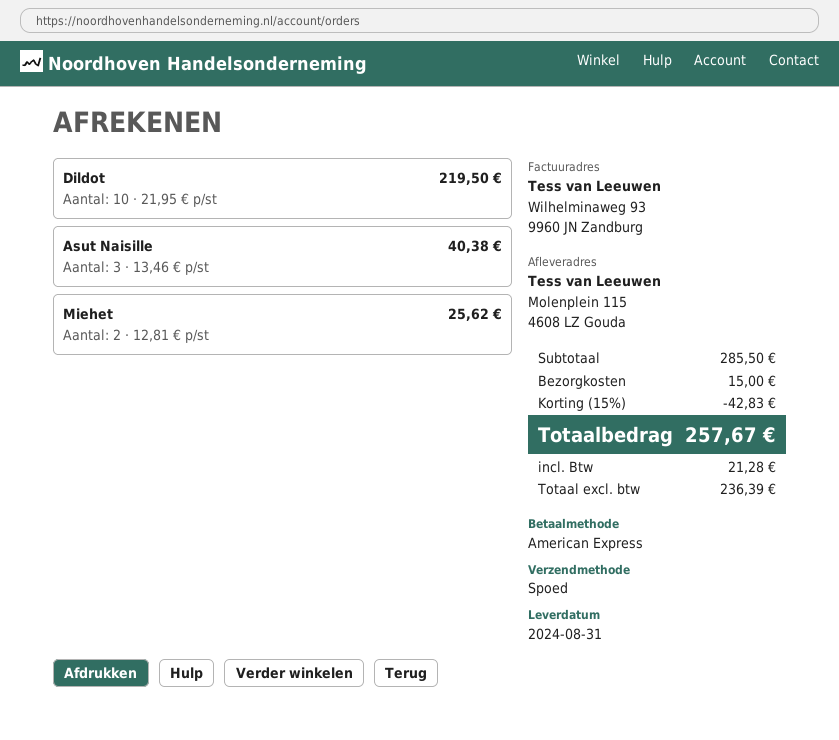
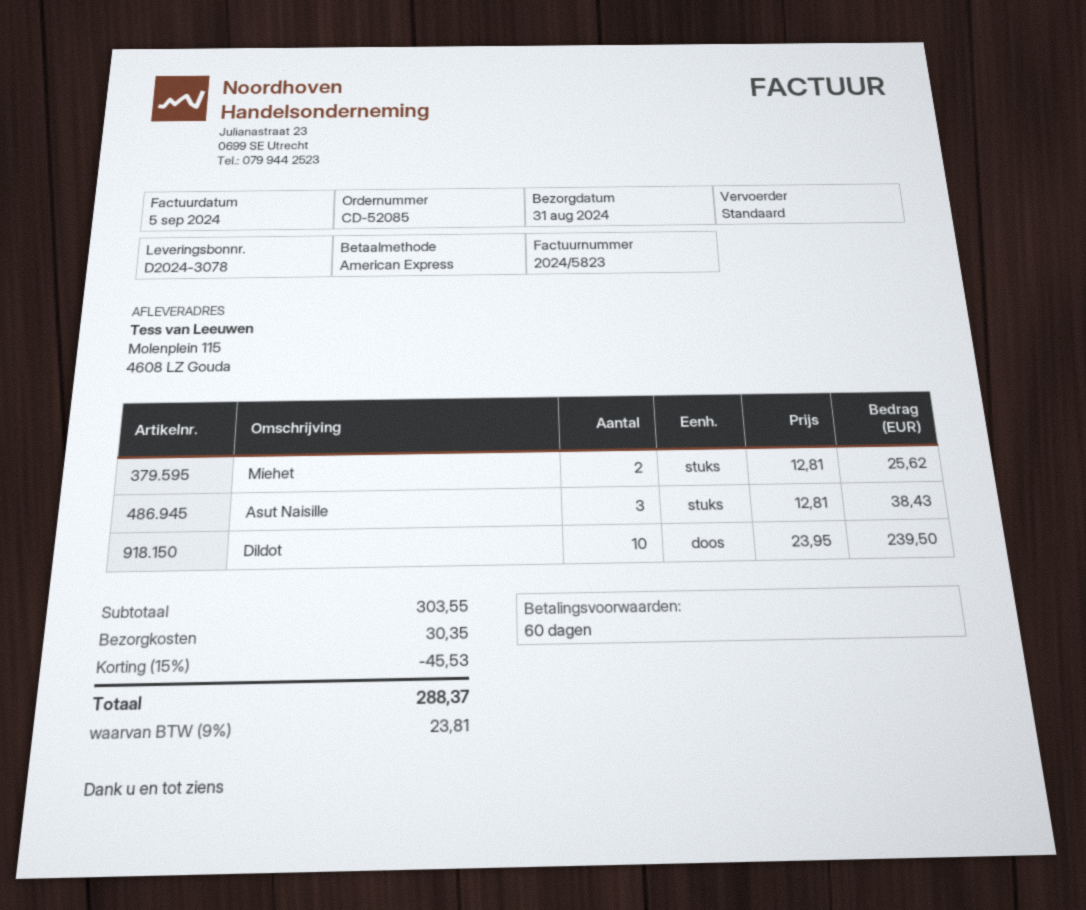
shipping method: express -> standard
Dildot: 10 x 21.95 = 219.50 -> 10 x 23.95 = 239.50
Asut Naisille: 3 x 13.46 = 40.38 -> 3 x 12.81 = 38.43
subtotal: 285.50 -> 303.55
discount: 15% = 42.83 -> 15% = 45.53
shipping: 15.00 -> 30.35
tax: 21.28 -> 23.81
total: 257.67 -> 288.37

